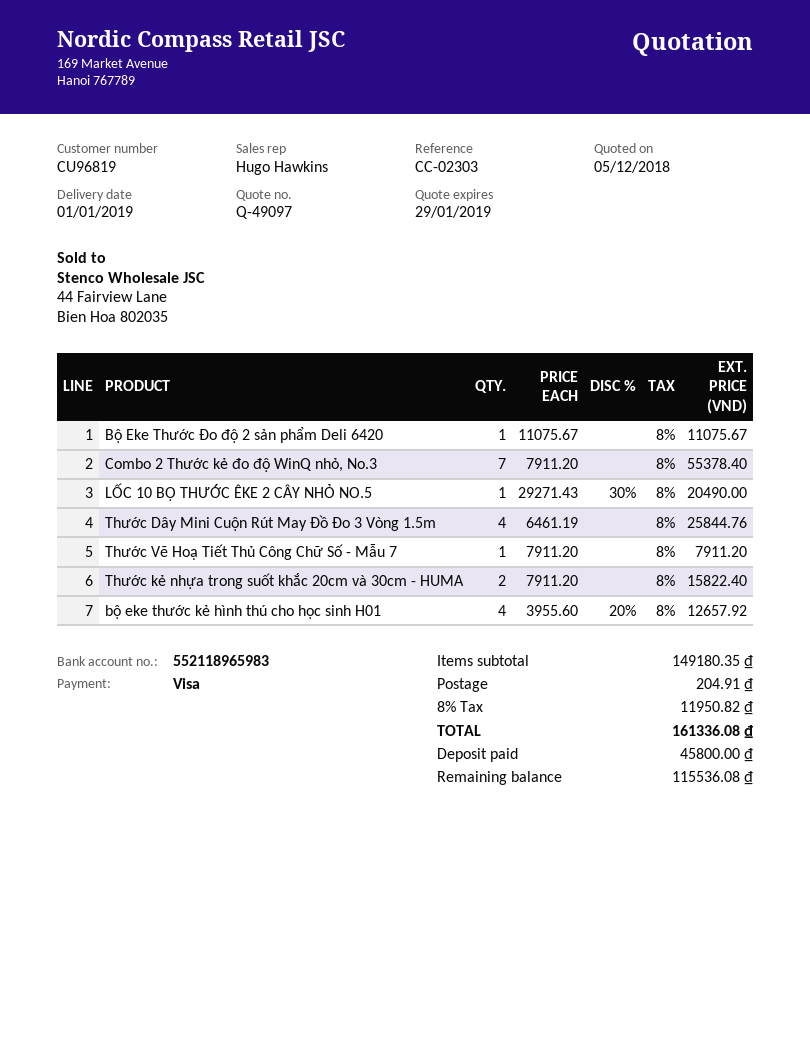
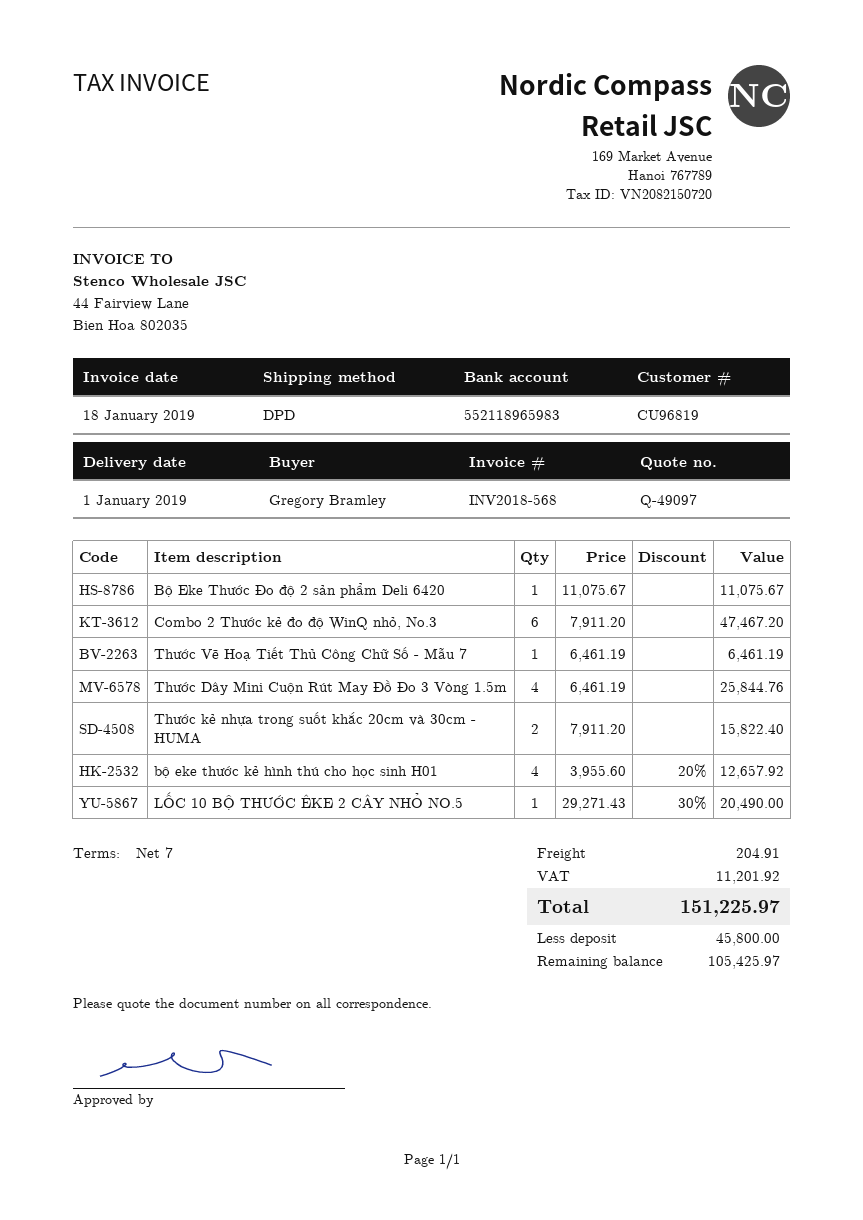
Combo 2 Thước kẻ đo độ WinQ nhỏ, No.3: 7 x 7911.20 = 55378.40 -> 6 x 7911.20 = 47467.20
Thước Vẽ Hoạ Tiết Thủ Công Chữ Số - Mẫu 7: 1 x 7911.20 = 7911.20 -> 1 x 6461.19 = 6461.19
tax: 11950.82 -> 11201.92
total: 161336.08 -> 151225.97
balance: 115536.08 -> 105425.97

